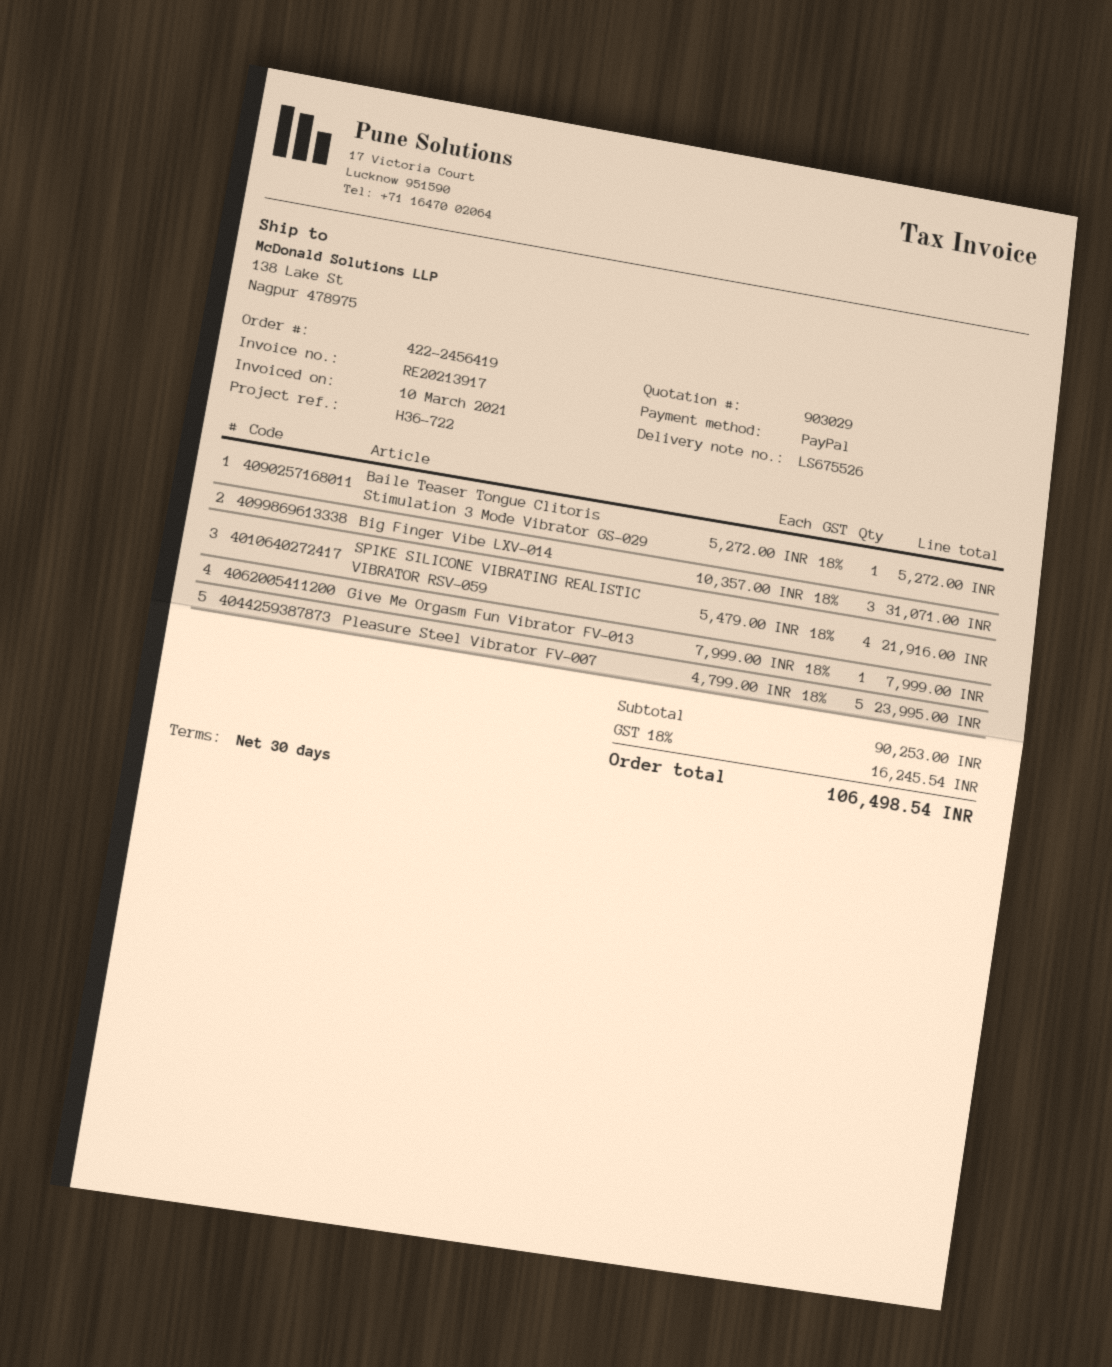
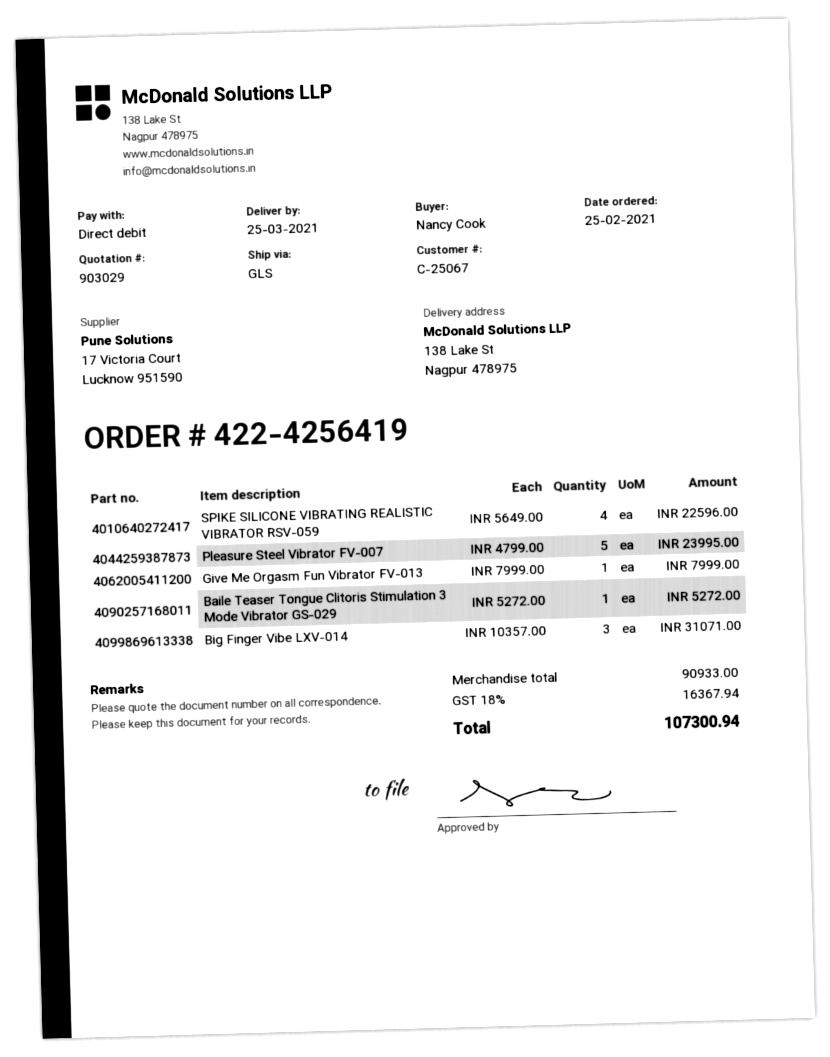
order number: 422-2456419 -> 422-4256419
payment method: PayPal -> direct debit
SPIKE SILICONE VIBRATING REALISTIC VIBRATOR RSV-059: 4 x 5479.00 = 21916.00 -> 4 x 5649.00 = 22596.00
subtotal: 90253.00 -> 90933.00
tax: 18% = 16245.54 -> 18% = 16367.94
total: 106498.54 -> 107300.94

